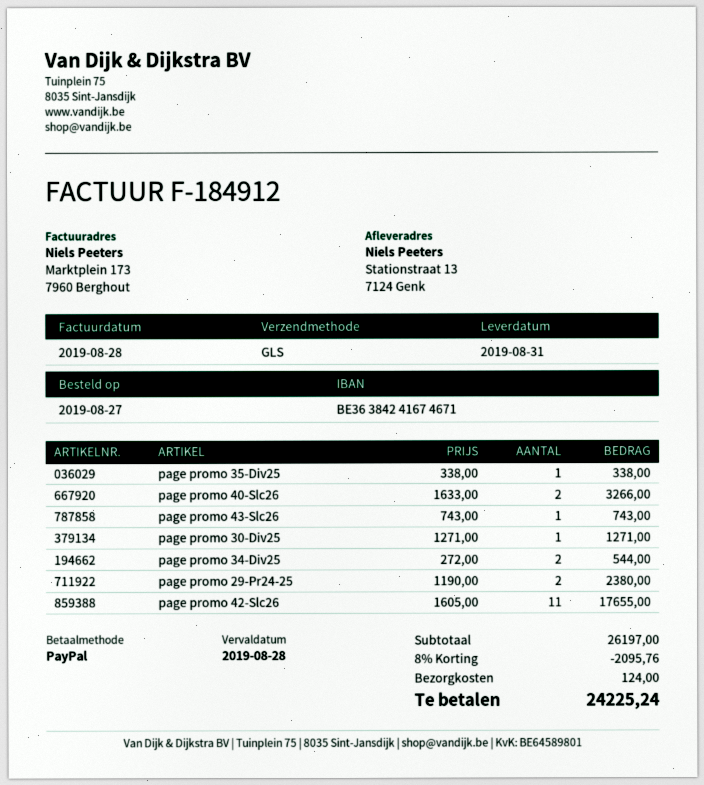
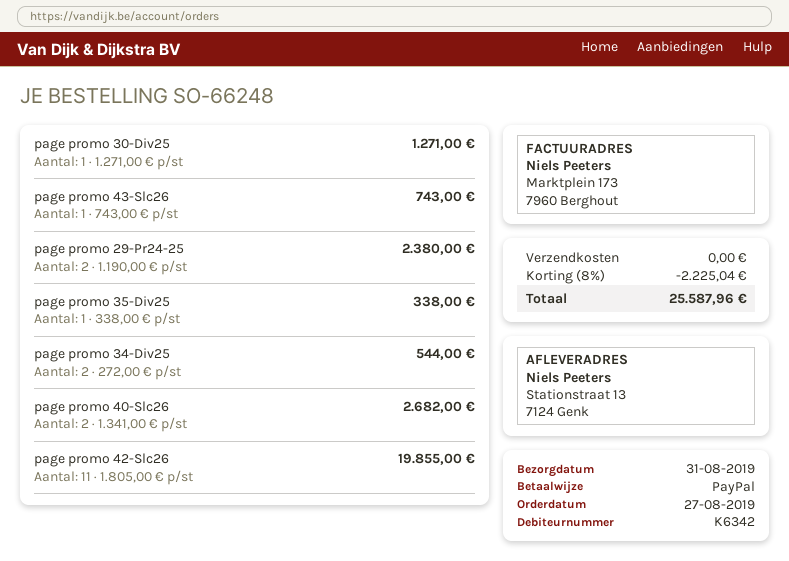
page promo 40-Slc26: 2 x 1633.00 = 3266.00 -> 2 x 1341.00 = 2682.00
page promo 42-Slc26: 11 x 1605.00 = 17655.00 -> 11 x 1805.00 = 19855.00
discount: 8% = 2095.76 -> 8% = 2225.04
shipping: 124.00 -> 0.00
total: 24225.24 -> 25587.96

